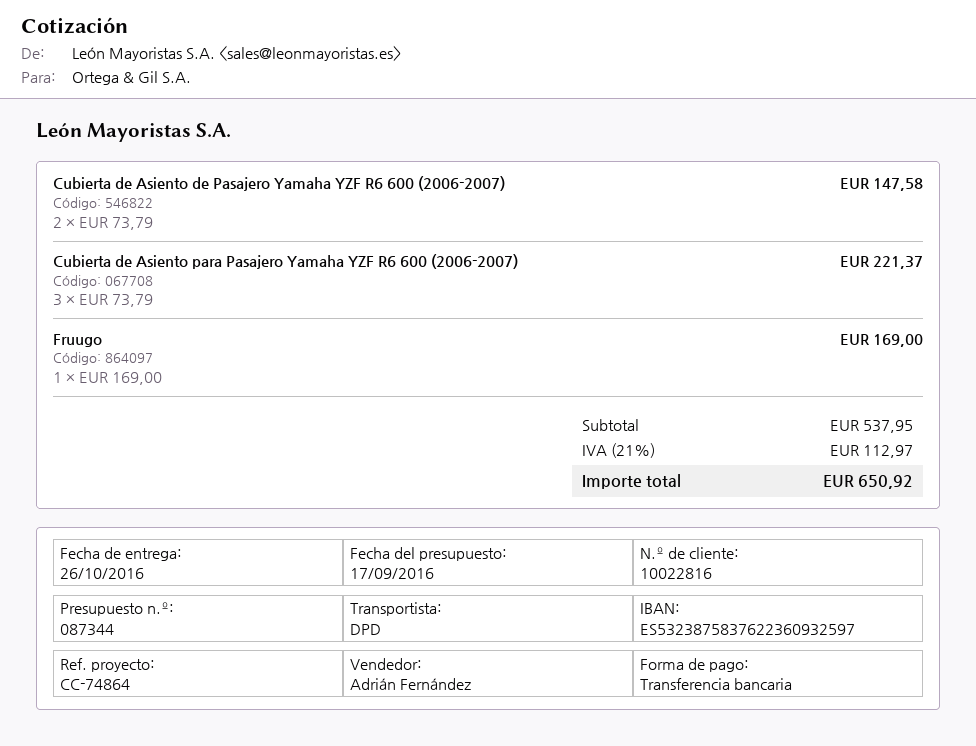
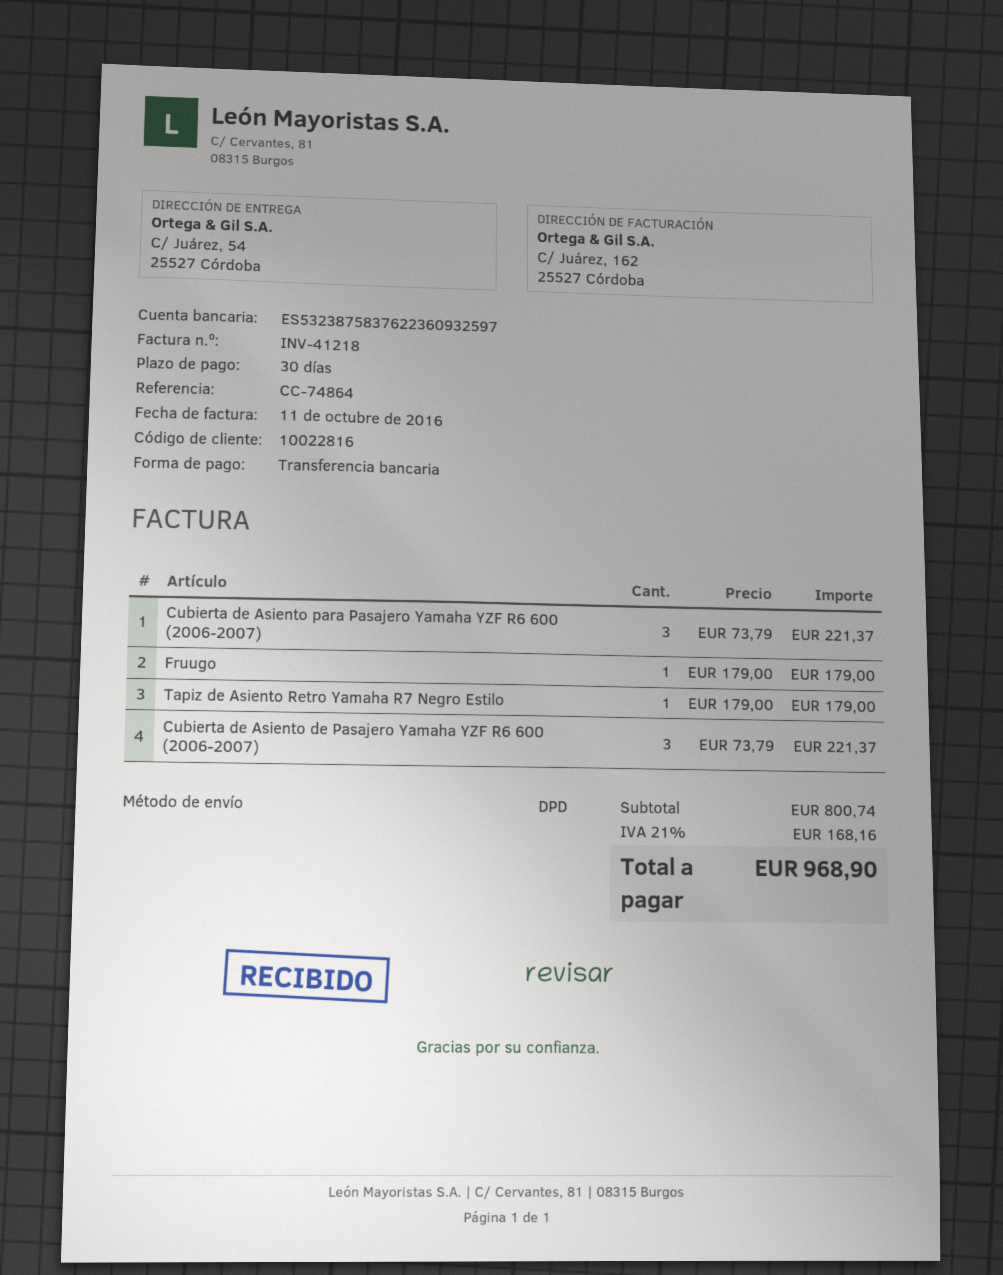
Cubierta de Asiento de Pasajero Yamaha YZF R6 600 (2006-2007): 2 x 73.79 = 147.58 -> 3 x 73.79 = 221.37
Fruugo: 1 x 169.00 = 169.00 -> 1 x 179.00 = 179.00
Tapiz de Asiento Retro Yamaha R7 Negro Estilo: none -> 1 x 179.00 = 179.00
subtotal: 537.95 -> 800.74
tax: 21% = 112.97 -> 21% = 168.16
total: 650.92 -> 968.90

